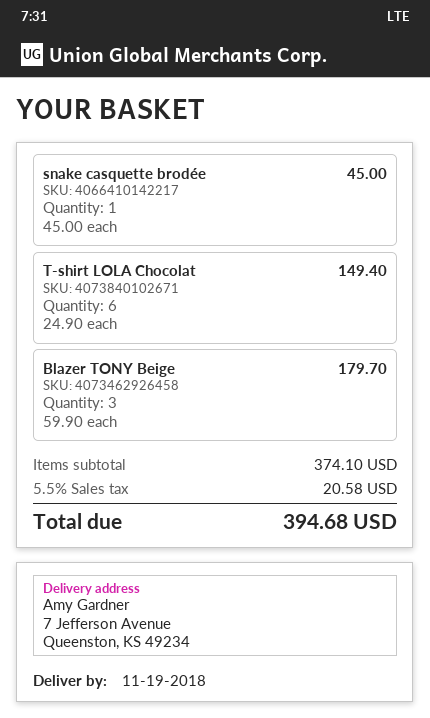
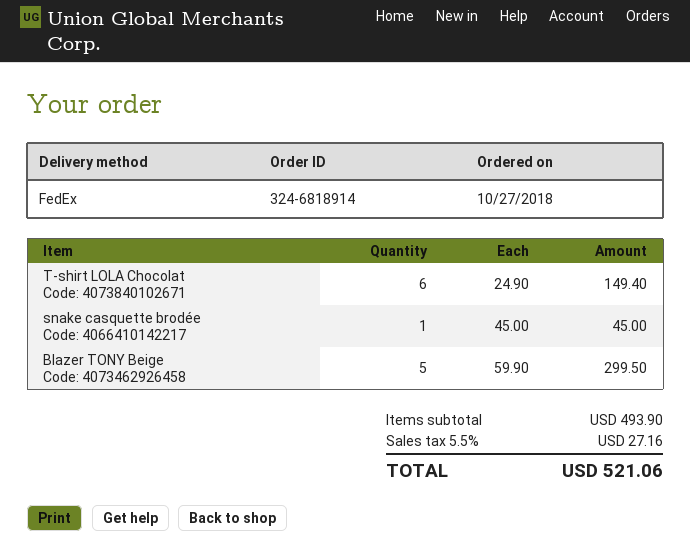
Blazer TONY Beige: 3 x 59.90 = 179.70 -> 5 x 59.90 = 299.50
subtotal: 374.10 -> 493.90
tax: 5.5% = 20.58 -> 5.5% = 27.16
total: 394.68 -> 521.06

